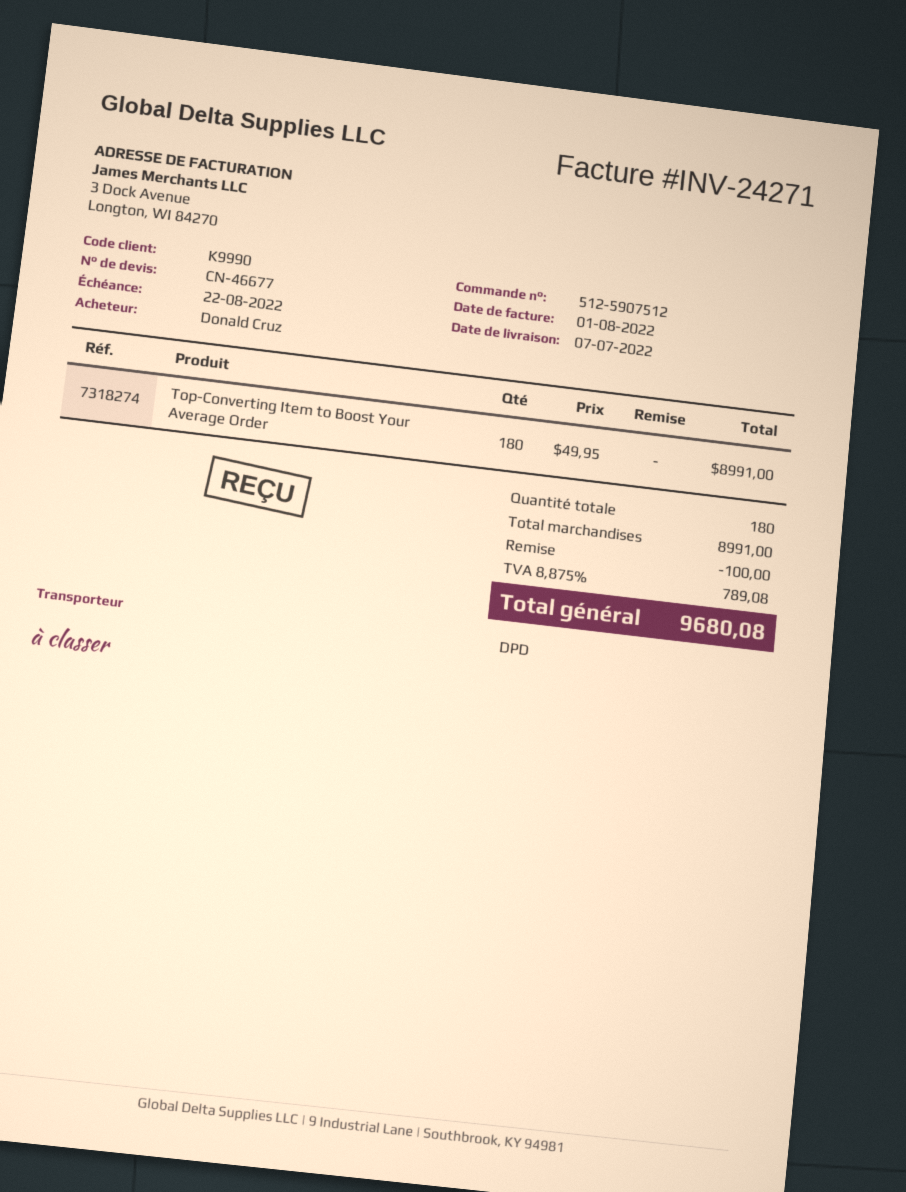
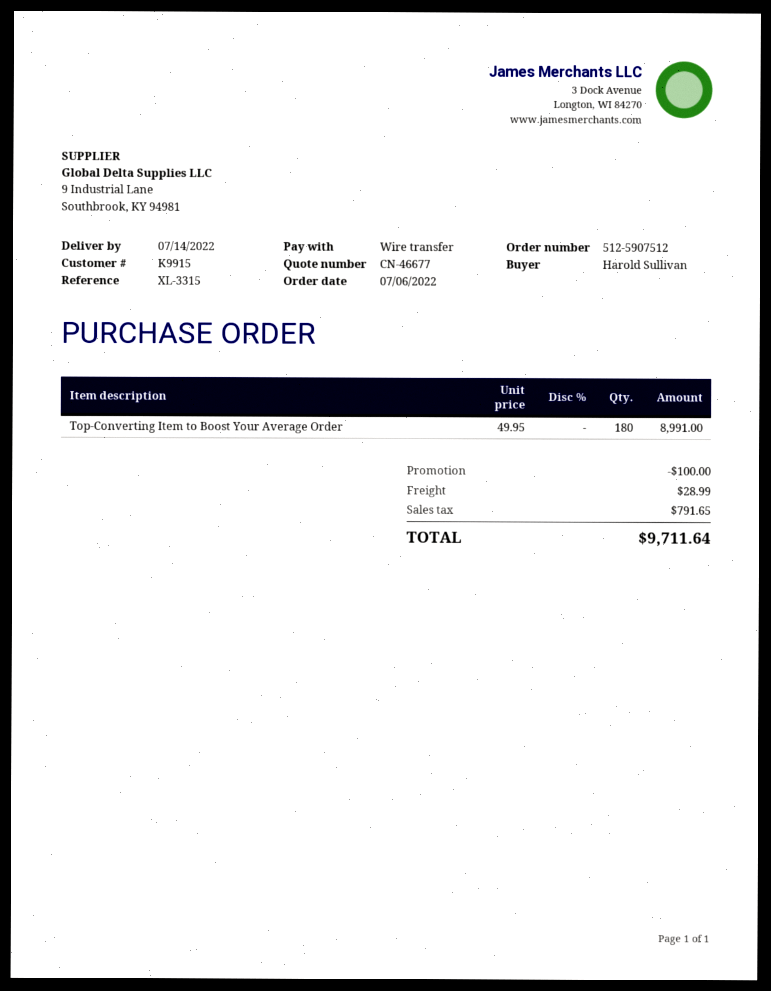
delivery date: 2022-07-07 -> 2022-07-14
customer number: K9990 -> K9915
ordered by: Donald Cruz -> Harold Sullivan
shipping: none -> 28.99
tax: 789.08 -> 791.65
total: 9680.08 -> 9711.64

